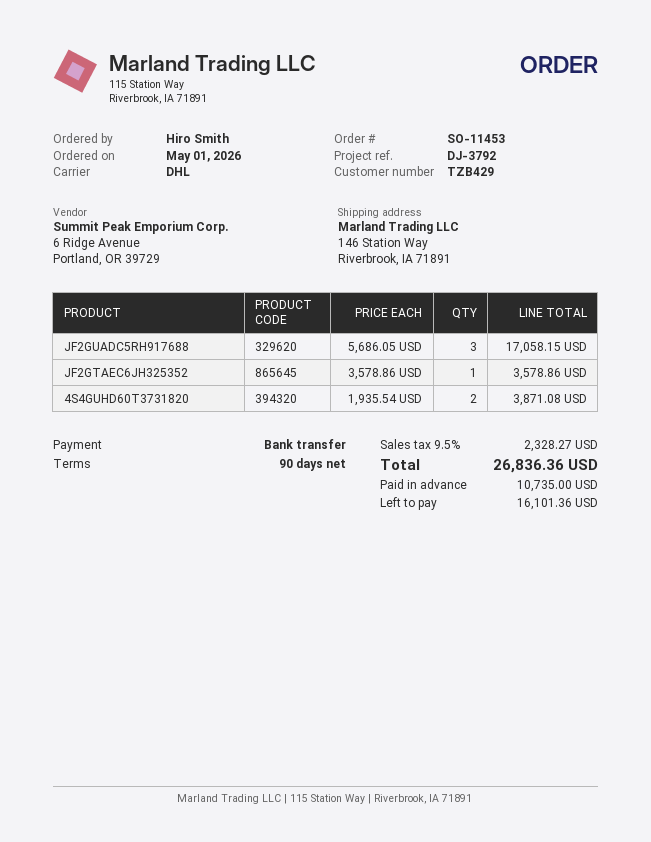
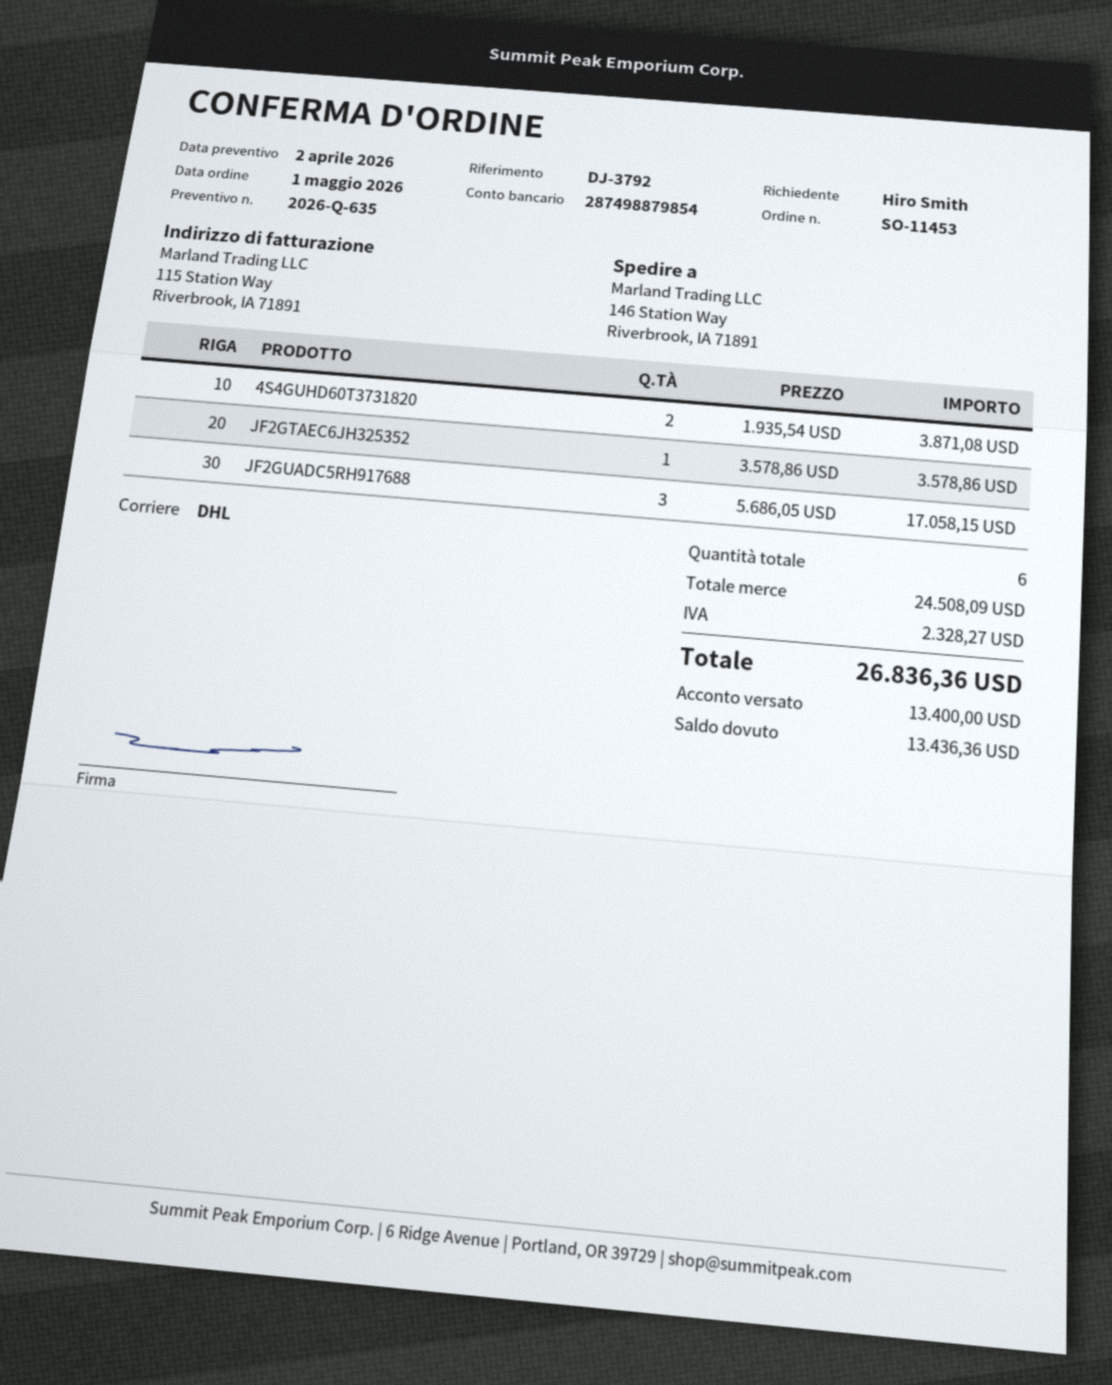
deposit: 10735.00 -> 13400.00
balance: 16101.36 -> 13436.36

